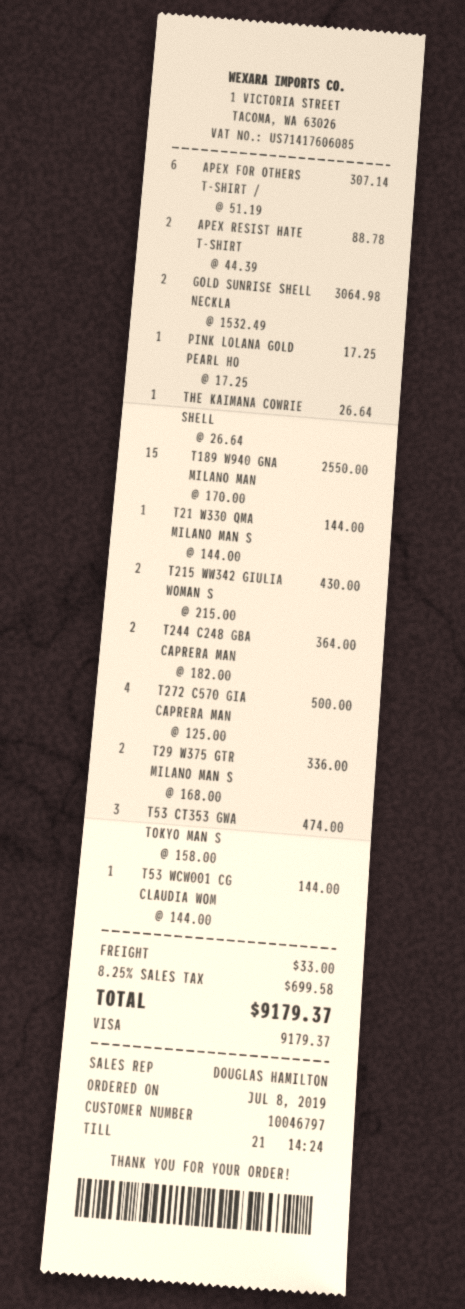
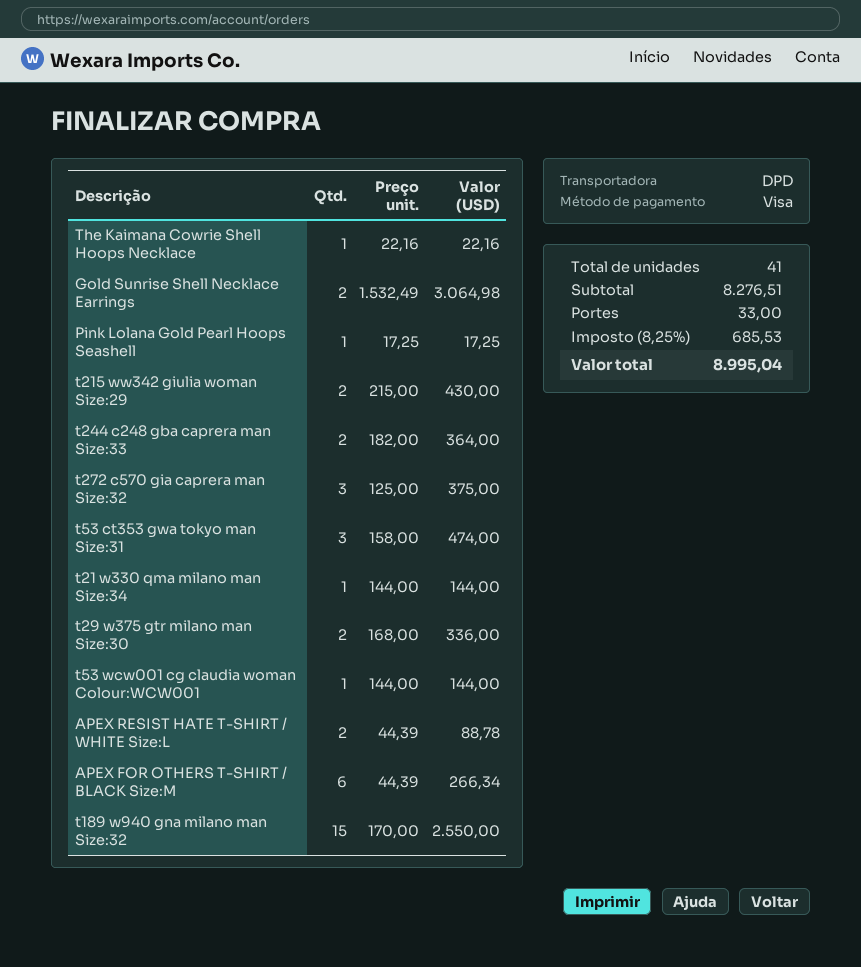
APEX FOR OTHERS T-SHIRT /: 6 x 51.19 = 307.14 -> 6 x 44.39 = 266.34
THE KAIMANA COWRIE SHELL: 1 x 26.64 = 26.64 -> 1 x 22.16 = 22.16
T272 C570 GIA CAPRERA MAN: 4 x 125.00 = 500.00 -> 3 x 125.00 = 375.00
tax: 8.25% = 699.58 -> 8.25% = 685.53
total: 9179.37 -> 8995.04

